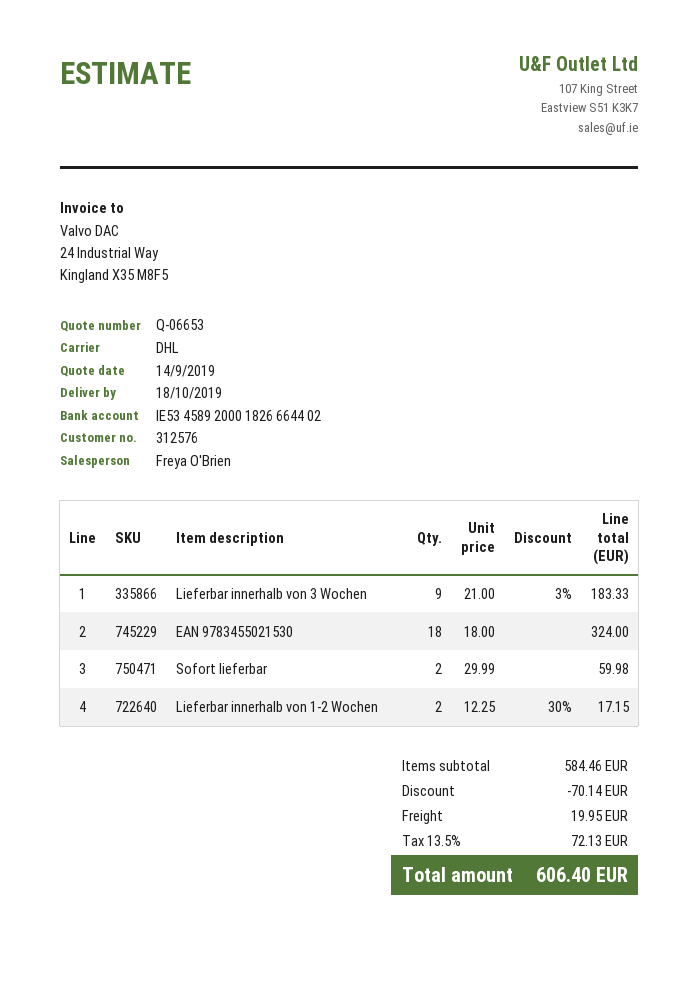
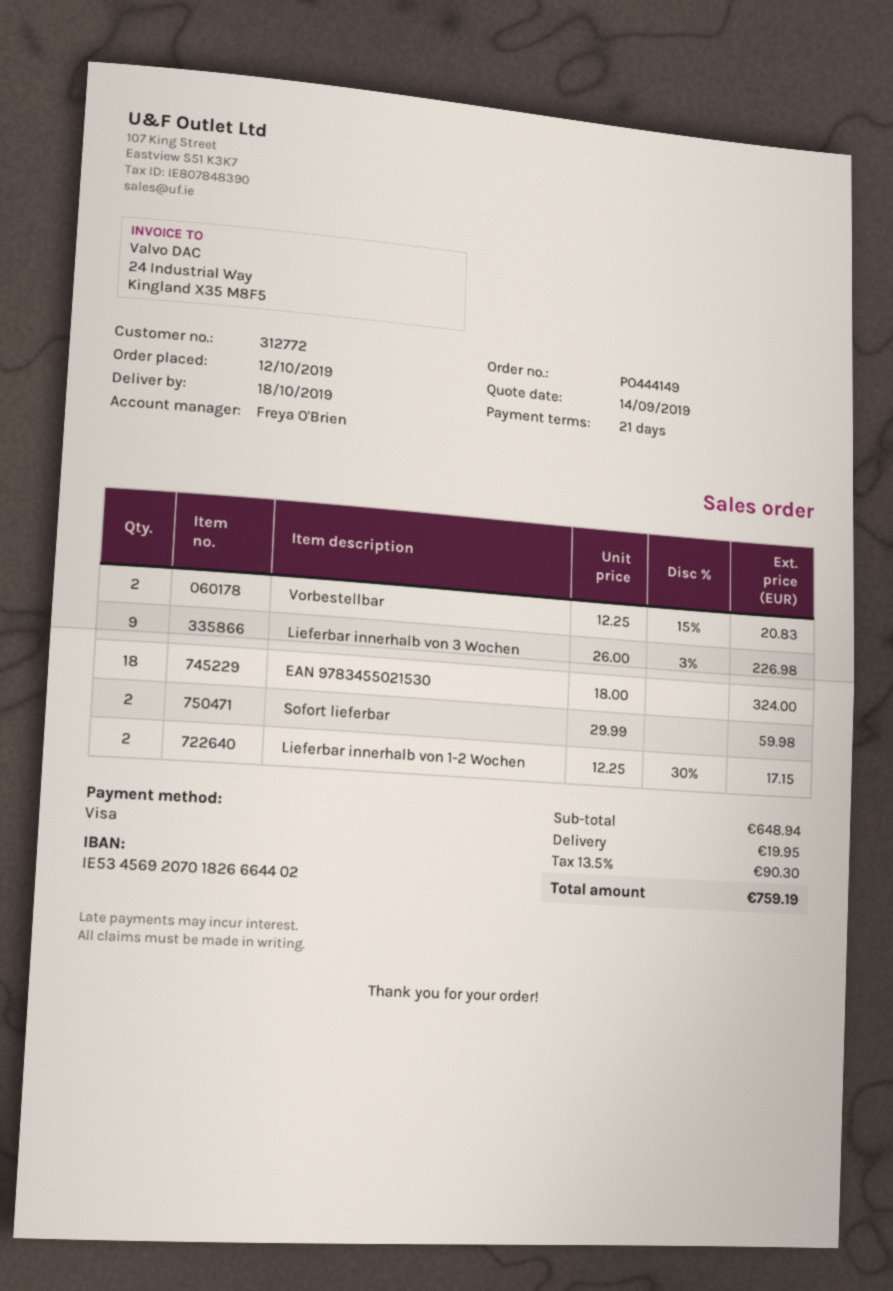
customer number: 312576 -> 312772
bank account: IE53458920001826664402 -> IE53456920701826664402
Lieferbar innerhalb von 3 Wochen: 9 x 21.00 - 3% = 183.33 -> 9 x 26.00 - 3% = 226.98
Vorbestellbar: none -> 2 x 12.25 - 15% = 20.83
subtotal: 584.46 -> 648.94
discount: 70.14 -> none
tax: 13.5% = 72.13 -> 13.5% = 90.30
total: 606.40 -> 759.19

